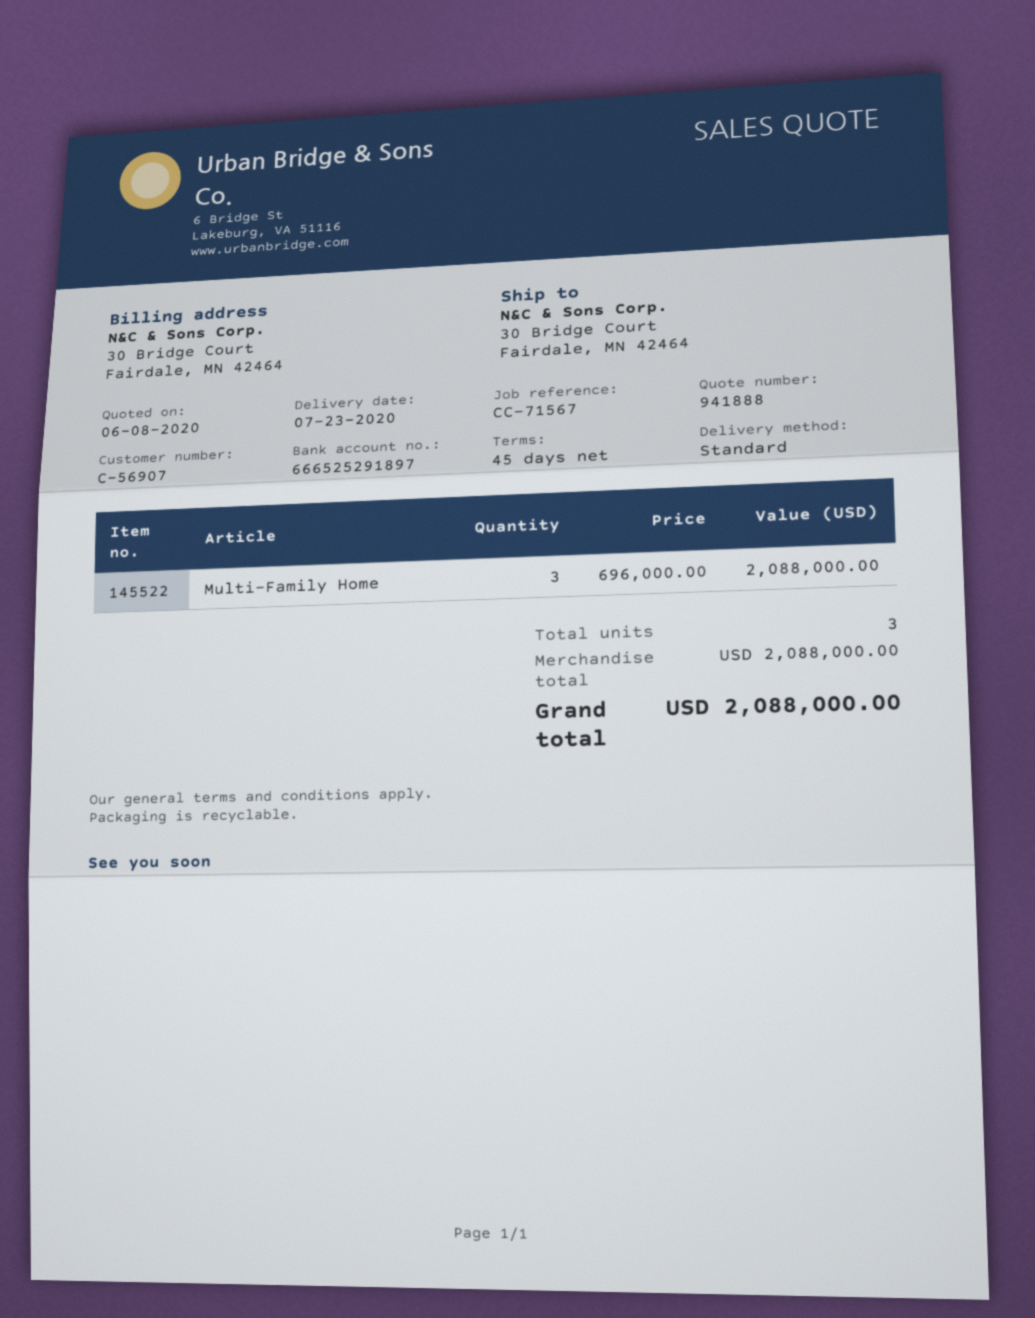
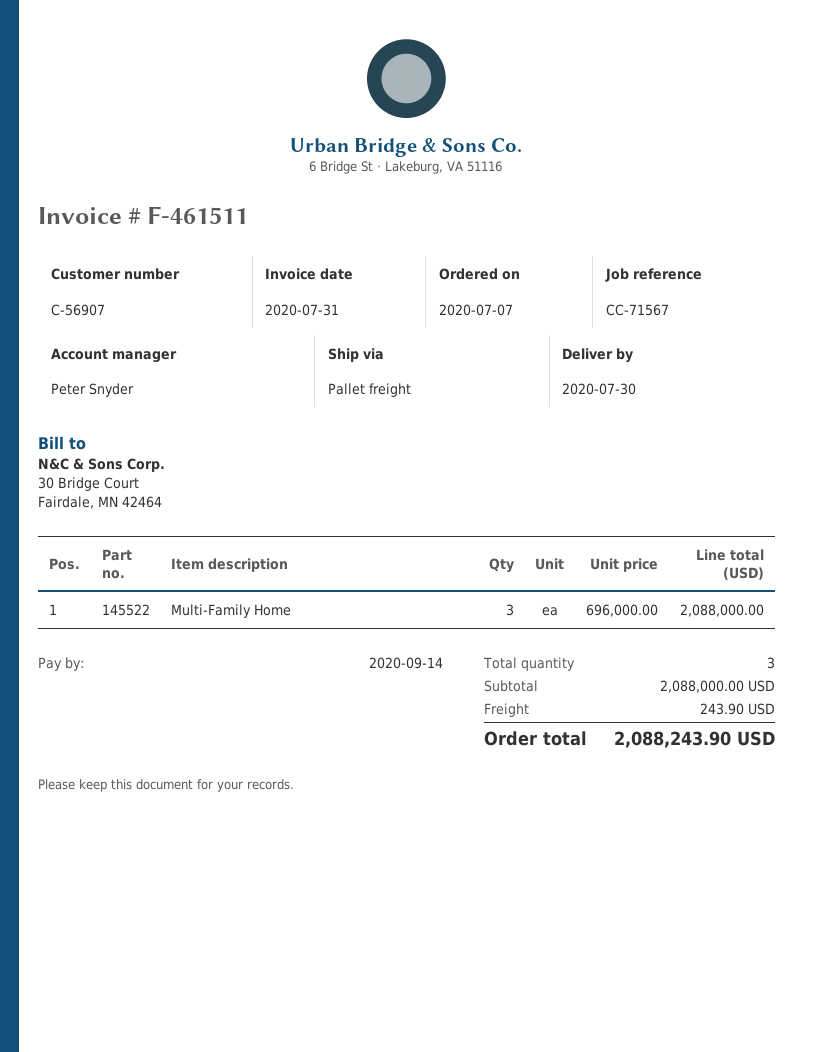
delivery date: 2020-07-23 -> 2020-07-30
shipping method: standard -> pallet freight
shipping: none -> 243.90
total: 2088000.00 -> 2088243.90

